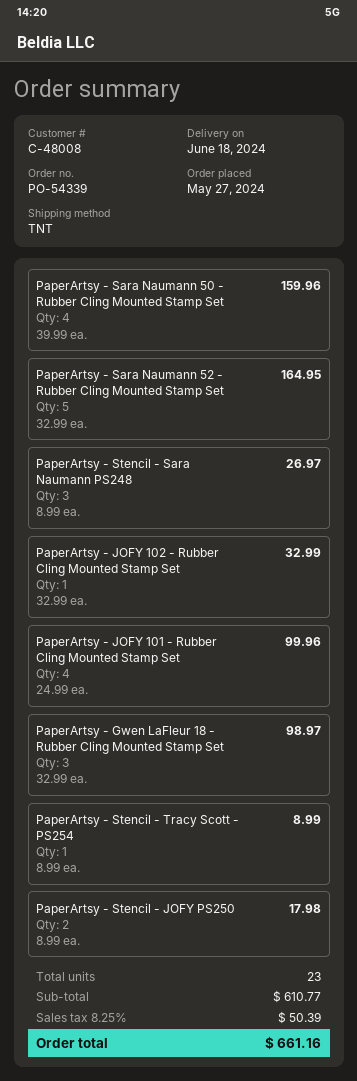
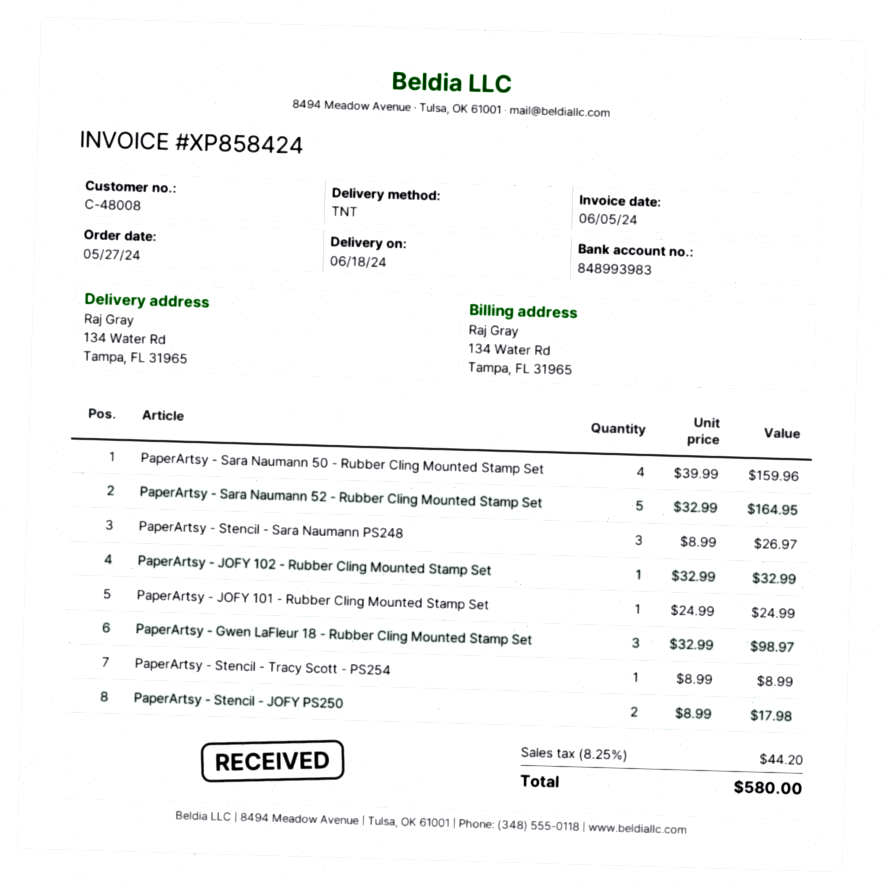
PaperArtsy - JOFY 101 - Rubber Cling Mounted Stamp Set: 4 x 24.99 = 99.96 -> 1 x 24.99 = 24.99
tax: 8.25% = 50.39 -> 8.25% = 44.20
total: 661.16 -> 580.00

